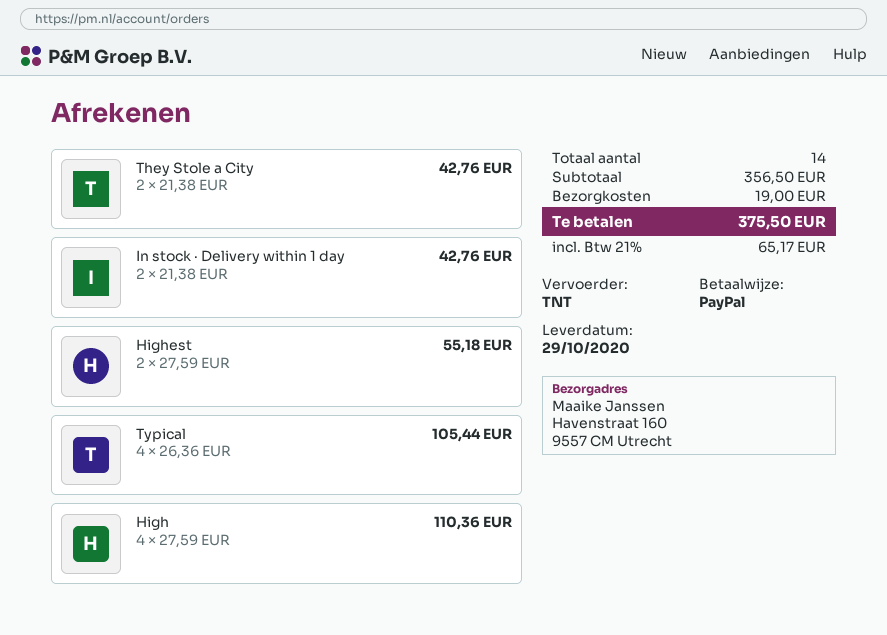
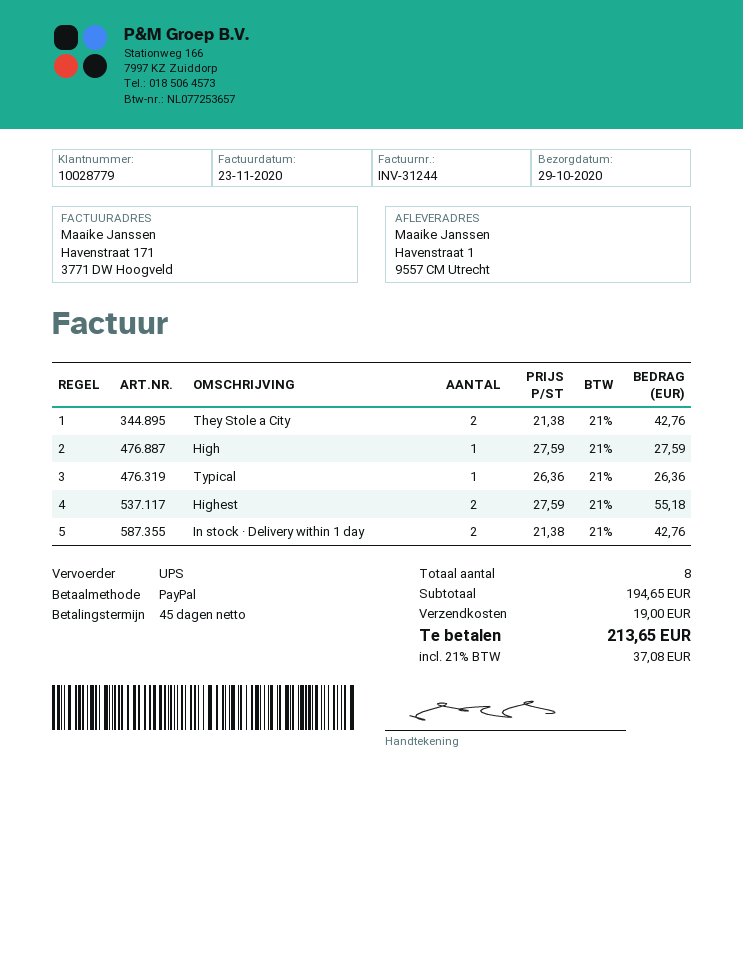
shipping method: TNT -> UPS
ship to: Havenstraat 160, 9557 CM Utrecht -> Havenstraat 1, 9557 CM Utrecht
Typical: 4 x 26.36 = 105.44 -> 1 x 26.36 = 26.36
High: 4 x 27.59 = 110.36 -> 1 x 27.59 = 27.59
total quantity: 14 -> 8
subtotal: 356.50 -> 194.65
tax: 21% = 65.17 -> 21% = 37.08
total: 375.50 -> 213.65

